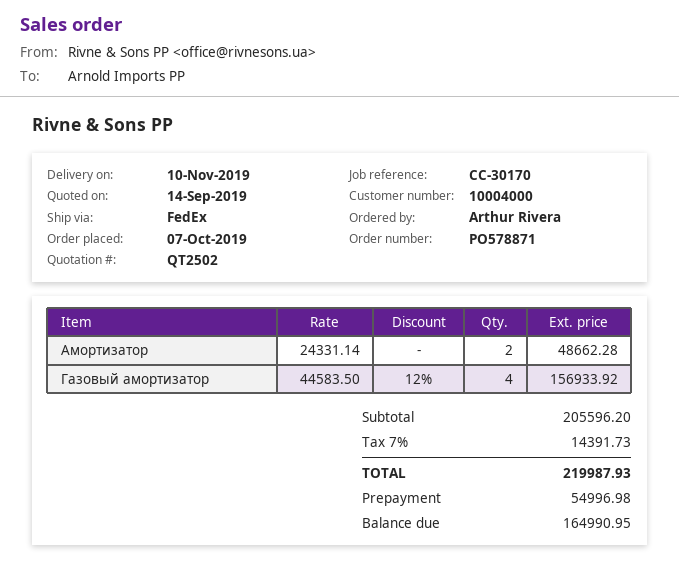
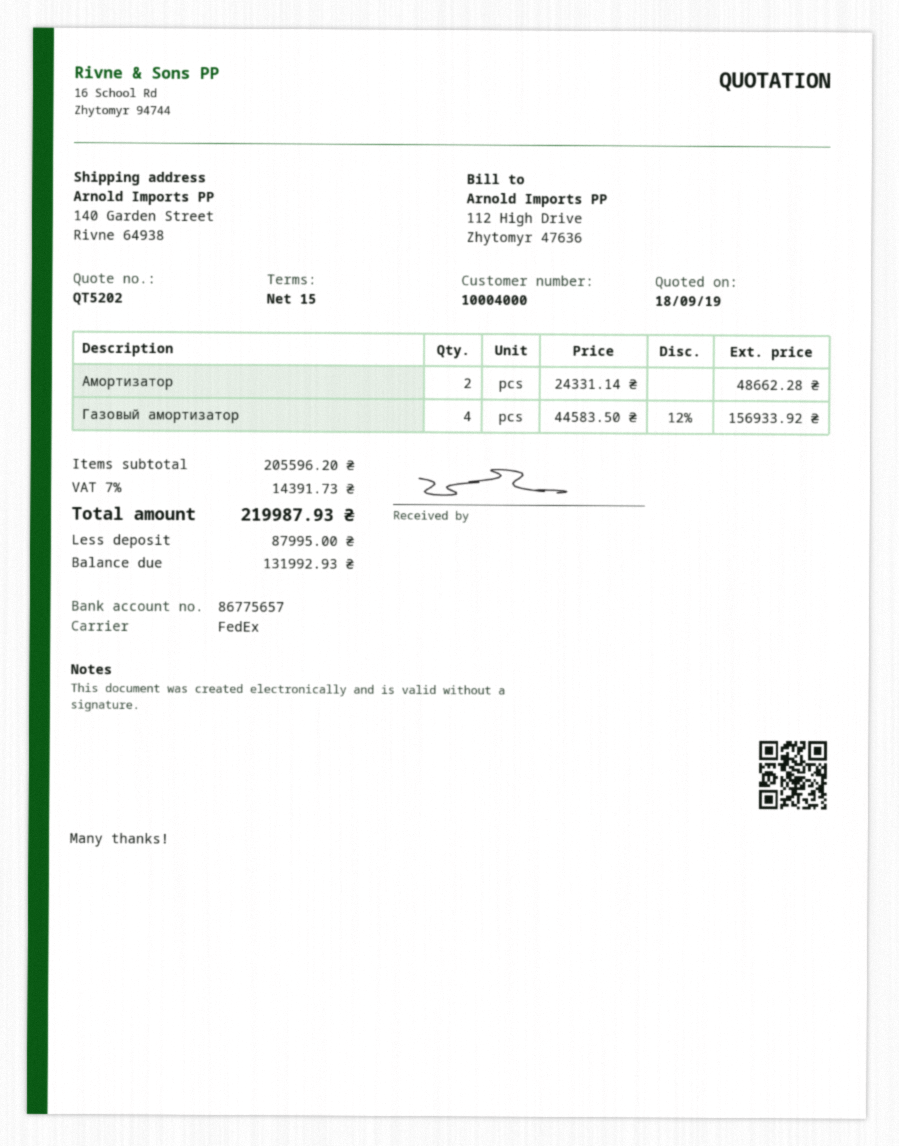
quote number: QT2502 -> QT5202
quote date: 2019-09-14 -> 2019-09-18
deposit: 54996.98 -> 87995.00
balance: 164990.95 -> 131992.93

